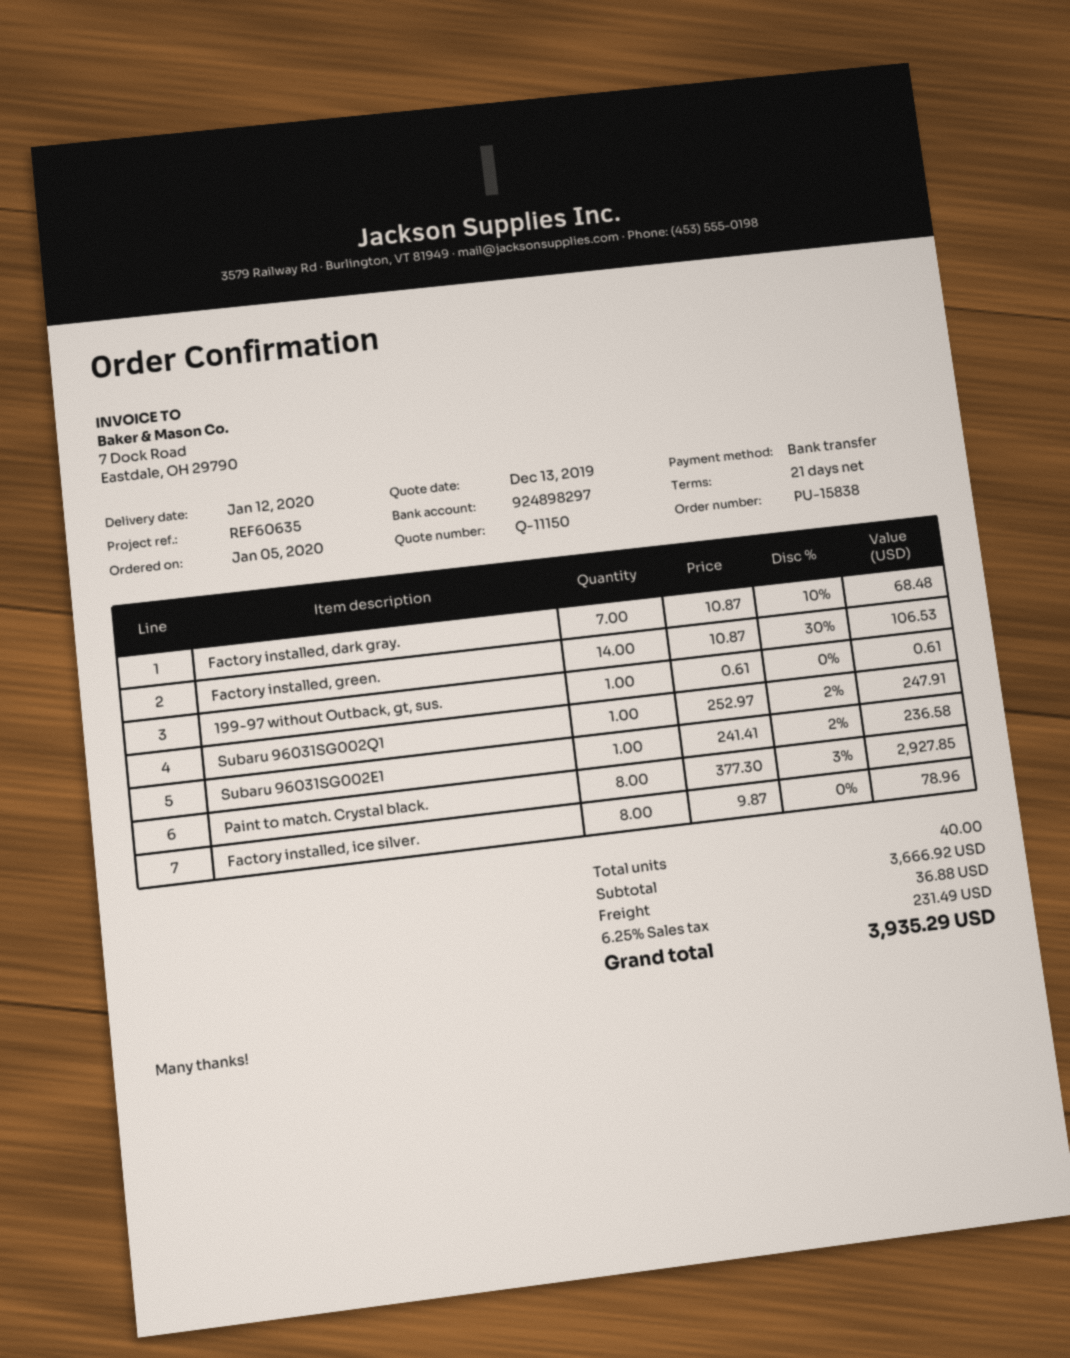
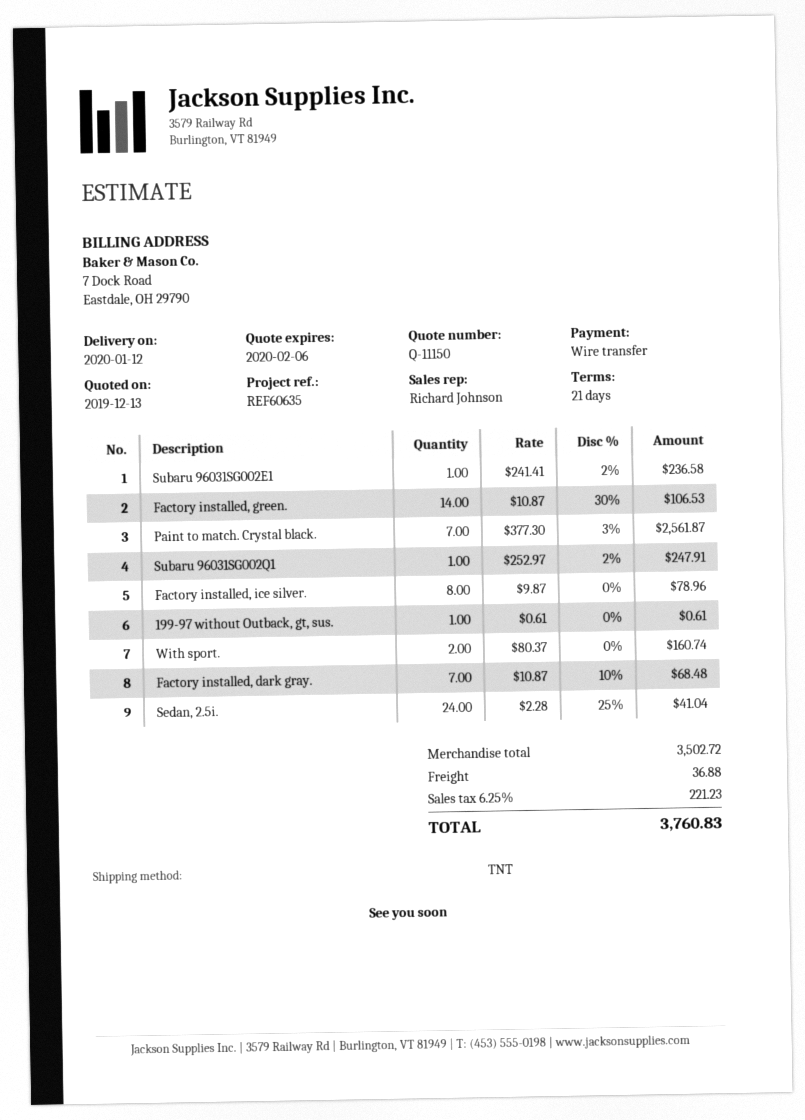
Paint to match. Crystal black.: 8 x 377.30 - 3% = 2927.85 -> 7 x 377.30 - 3% = 2561.87
With sport.: none -> 2 x 80.37 = 160.74
Sedan, 2.5i.: none -> 24 x 2.28 - 25% = 41.04
subtotal: 3666.92 -> 3502.72
tax: 6.25% = 231.49 -> 6.25% = 221.23
total: 3935.29 -> 3760.83

